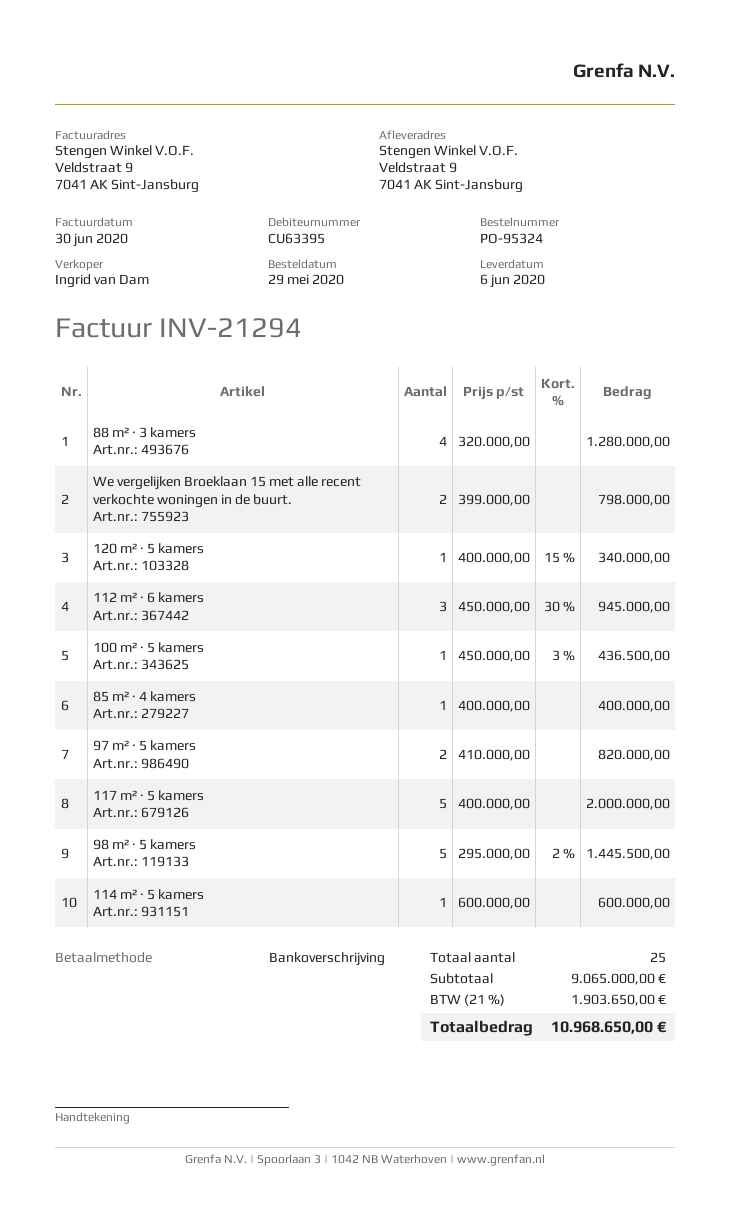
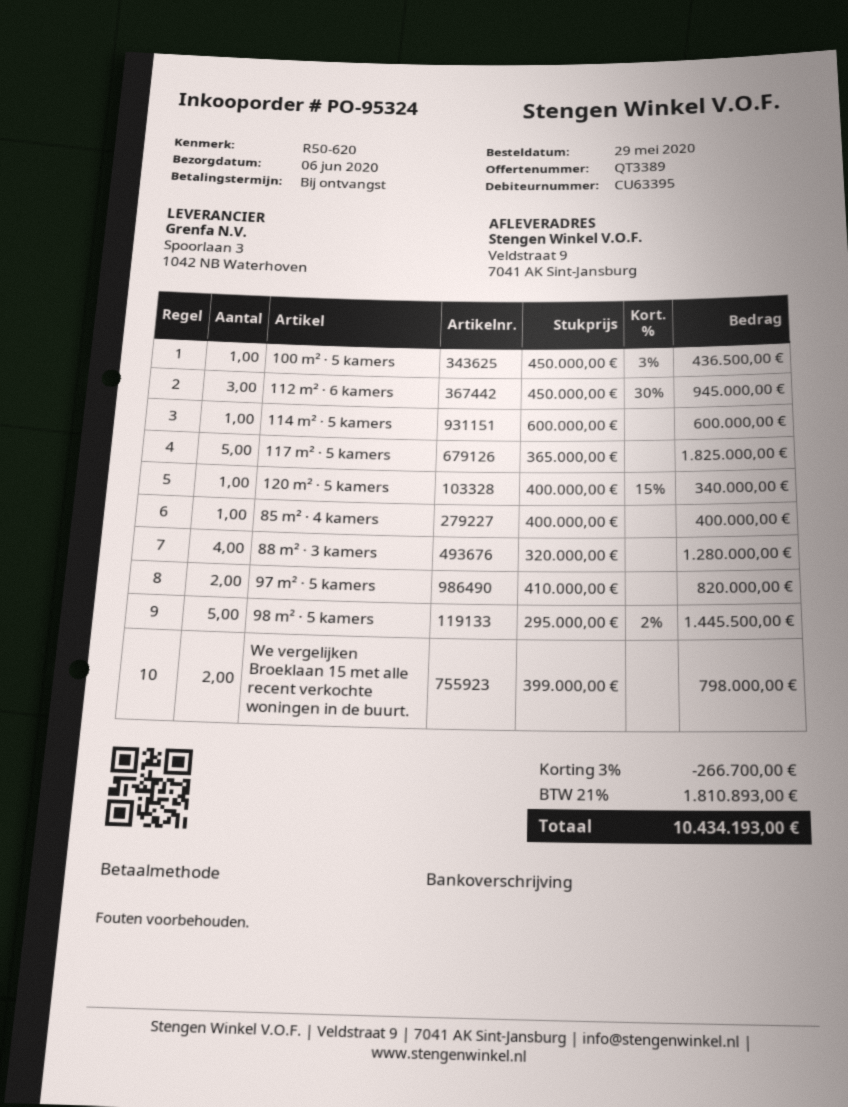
117 m² · 5 kamers: 5 x 400000.00 = 2000000.00 -> 5 x 365000.00 = 1825000.00
discount: none -> 3% = 266700.00
tax: 21% = 1903650.00 -> 21% = 1810893.00
total: 10968650.00 -> 10434193.00

